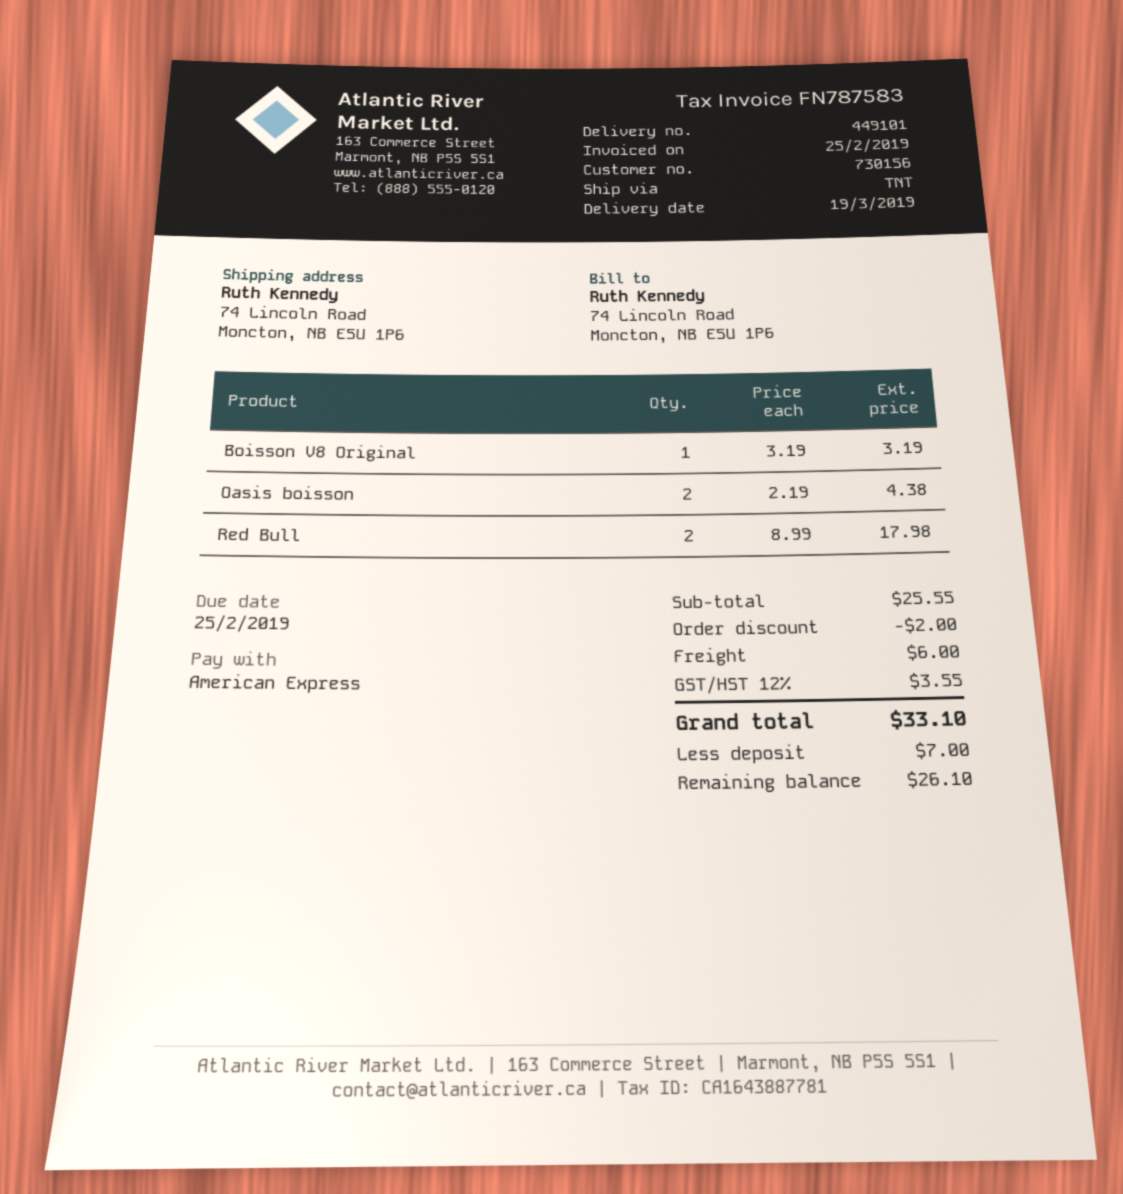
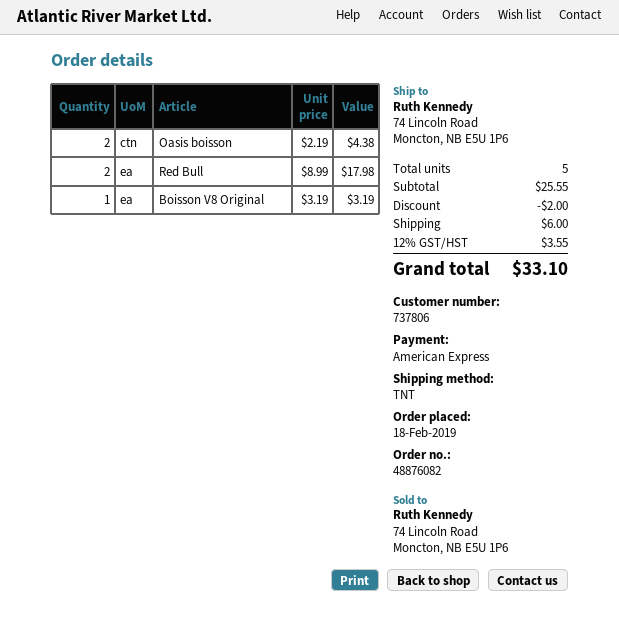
customer number: 730156 -> 737806

